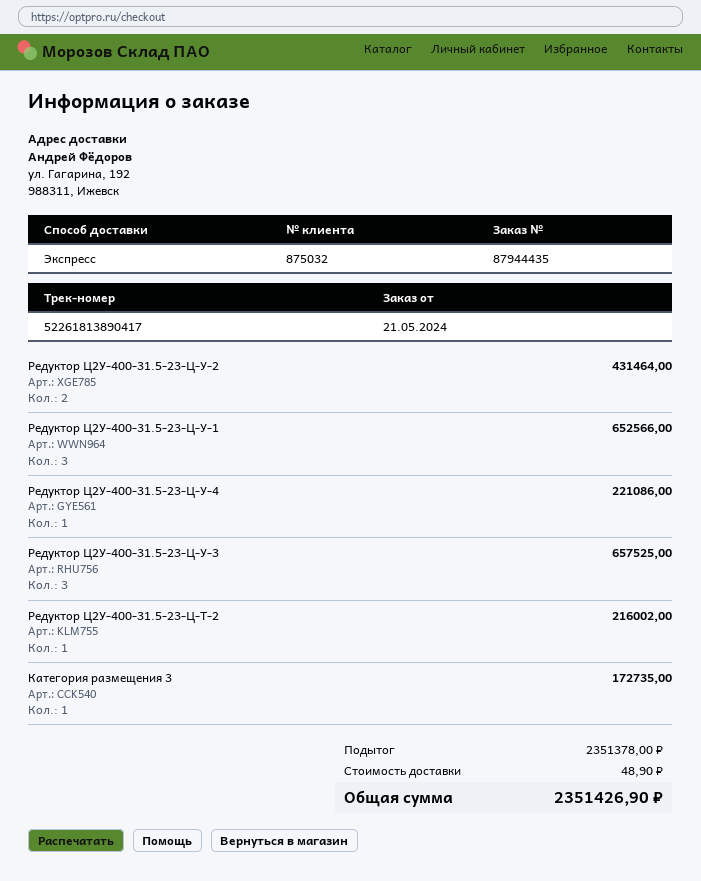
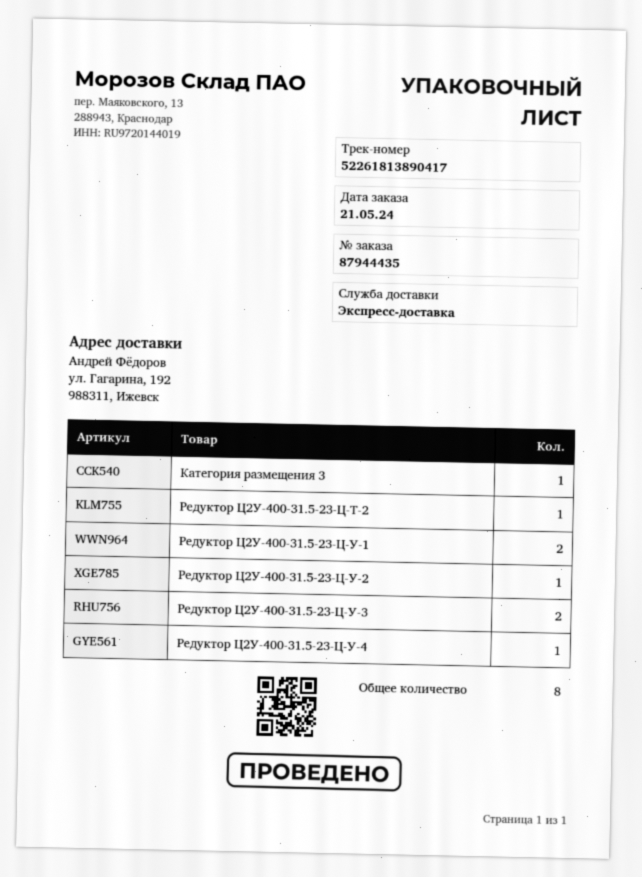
Редуктор Ц2У-400-31.5-23-Ц-У-2: 2 -> 1
Редуктор Ц2У-400-31.5-23-Ц-У-1: 3 -> 2
Редуктор Ц2У-400-31.5-23-Ц-У-3: 3 -> 2

